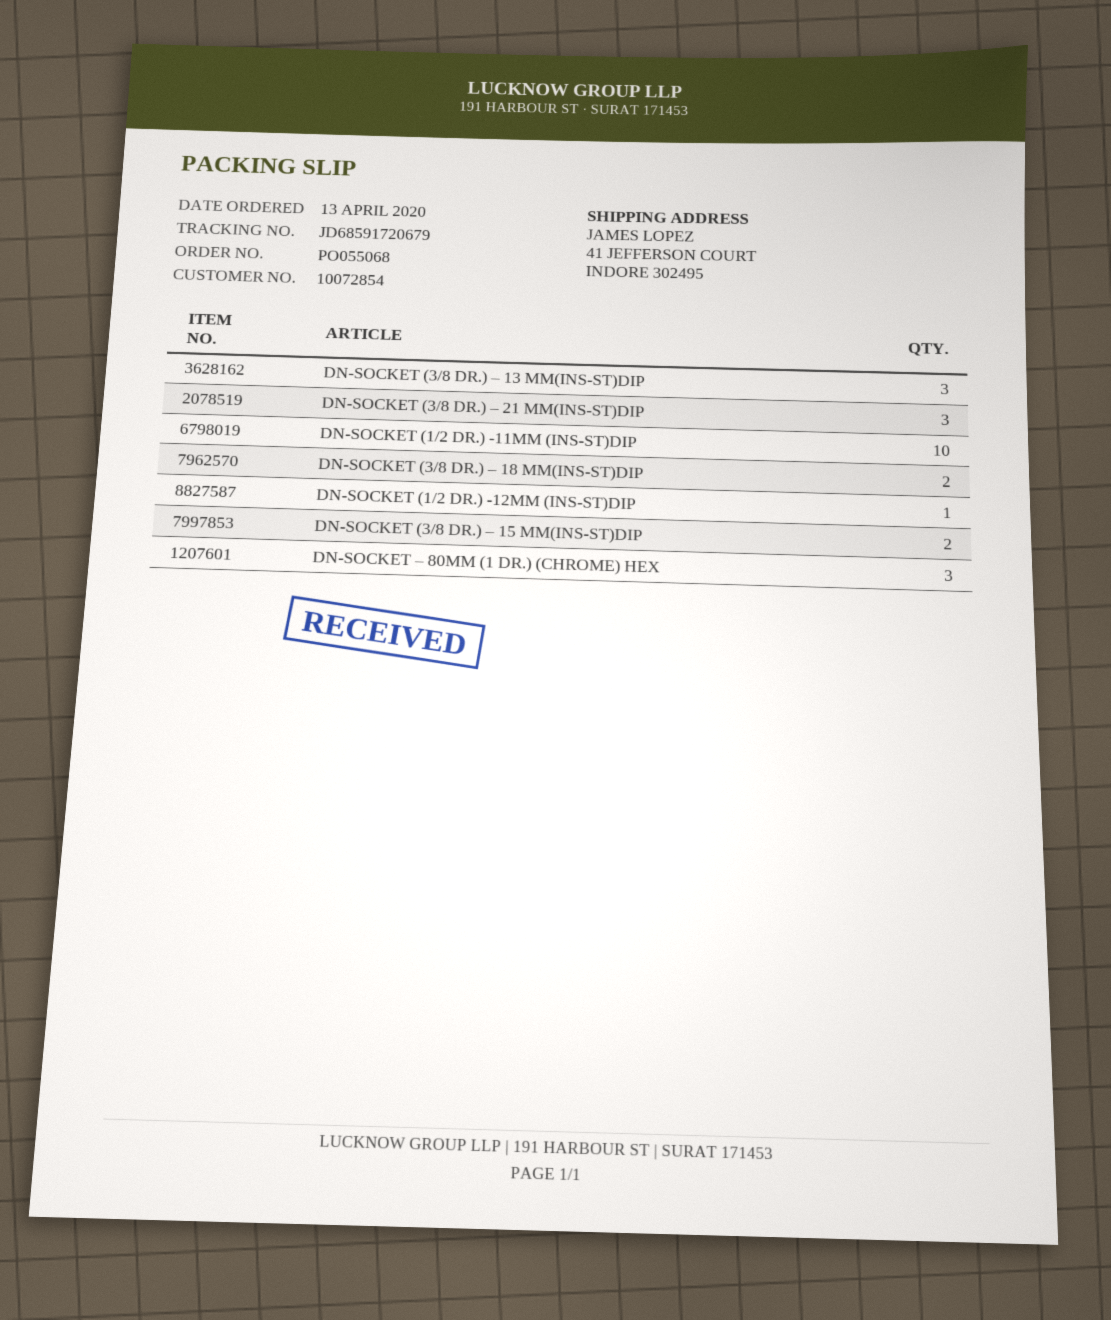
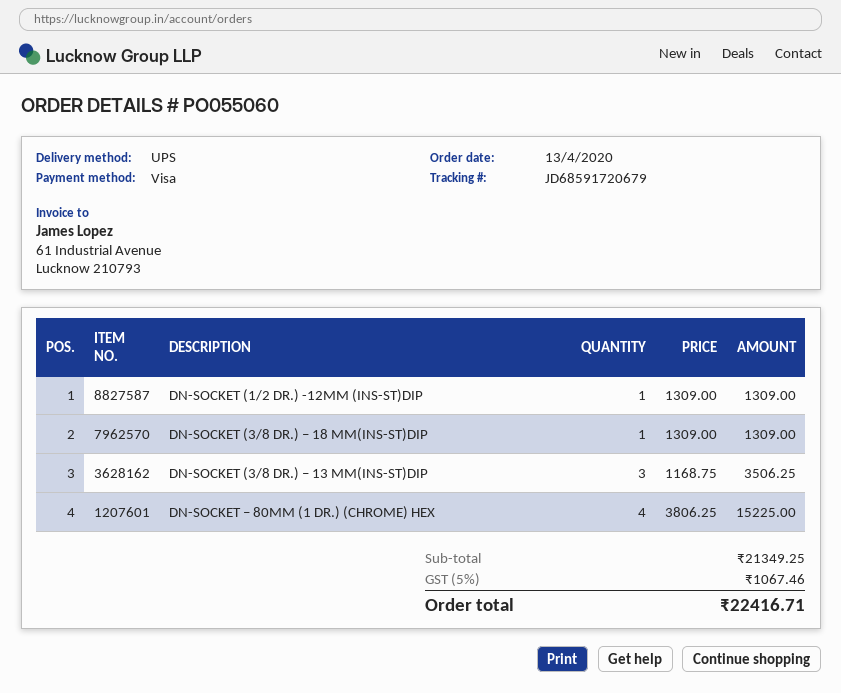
order number: PO055068 -> PO055060
DN-SOCKET (3/8 DR.) – 21 MM(INS-ST)DIP: 3 -> none
DN-SOCKET (1/2 DR.) -11MM (INS-ST)DIP: 10 -> none
DN-SOCKET (3/8 DR.) – 18 MM(INS-ST)DIP: 2 -> 1
DN-SOCKET (3/8 DR.) – 15 MM(INS-ST)DIP: 2 -> none
DN-SOCKET – 80MM (1 DR.) (CHROME) HEX: 3 -> 4

